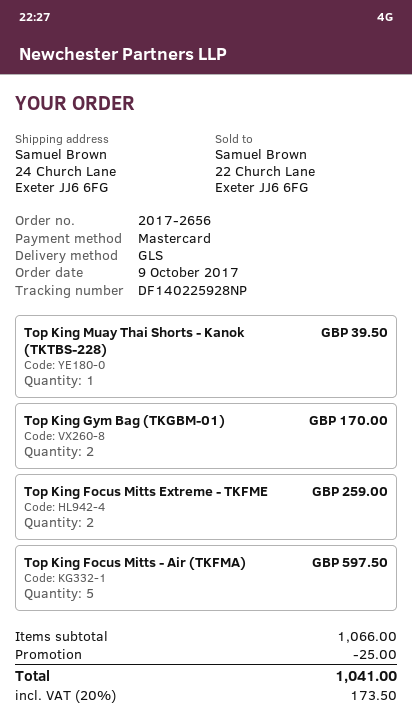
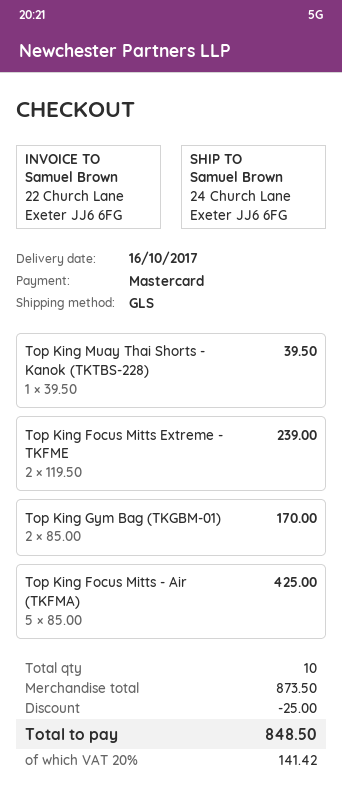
Top King Focus Mitts Extreme - TKFME: 2 for 259.00 -> 2 for 239.00
Top King Focus Mitts - Air (TKFMA): 5 for 597.50 -> 5 for 425.00
subtotal: 1066.00 -> 873.50
tax: 20% = 173.50 -> 20% = 141.42
total: 1041.00 -> 848.50

